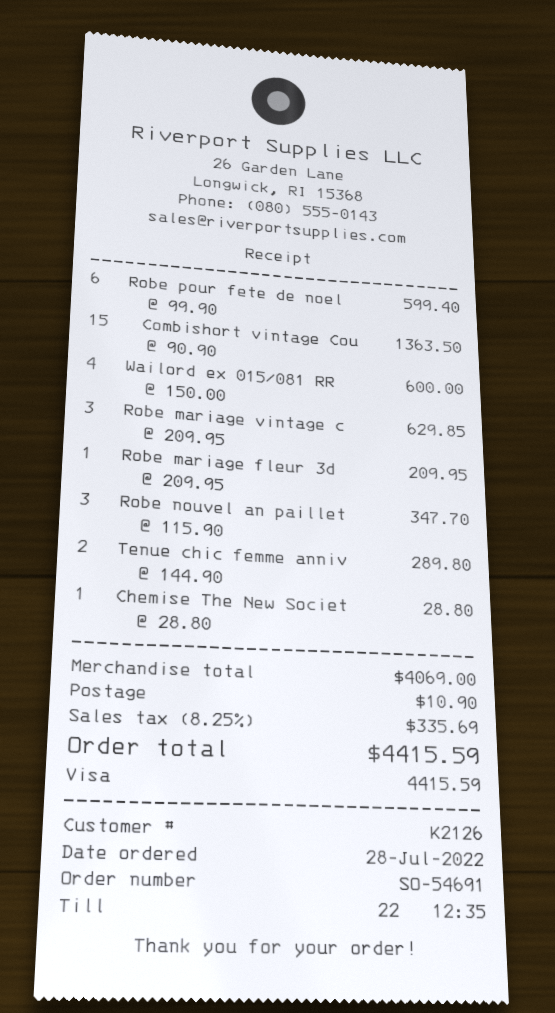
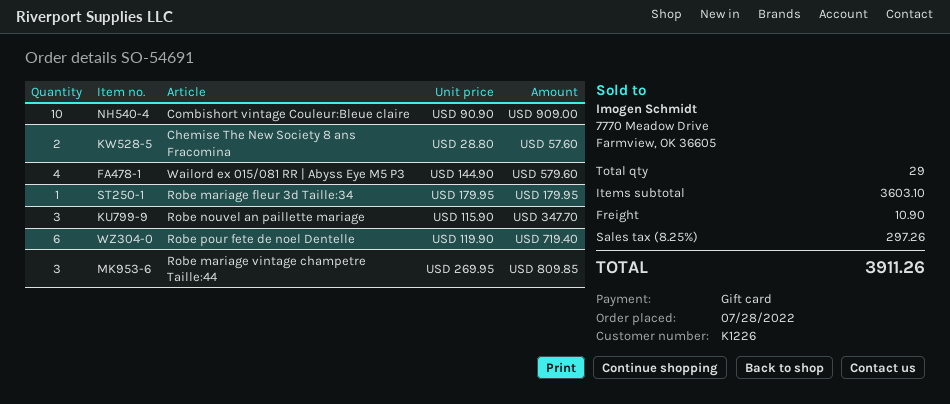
customer number: K2126 -> K1226
payment method: Visa -> gift card
Robe pour fete de noel: 6 x 99.90 = 599.40 -> 6 x 119.90 = 719.40
Combishort vintage Cou: 15 x 90.90 = 1363.50 -> 10 x 90.90 = 909.00
Wailord ex 015/081 RR: 4 x 150.00 = 600.00 -> 4 x 144.90 = 579.60
Robe mariage vintage c: 3 x 209.95 = 629.85 -> 3 x 269.95 = 809.85
Robe mariage fleur 3d: 1 x 209.95 = 209.95 -> 1 x 179.95 = 179.95
Tenue chic femme anniv: 2 x 144.90 = 289.80 -> none
Chemise The New Societ: 1 x 28.80 = 28.80 -> 2 x 28.80 = 57.60
subtotal: 4069.00 -> 3603.10
tax: 8.25% = 335.69 -> 8.25% = 297.26
total: 4415.59 -> 3911.26

